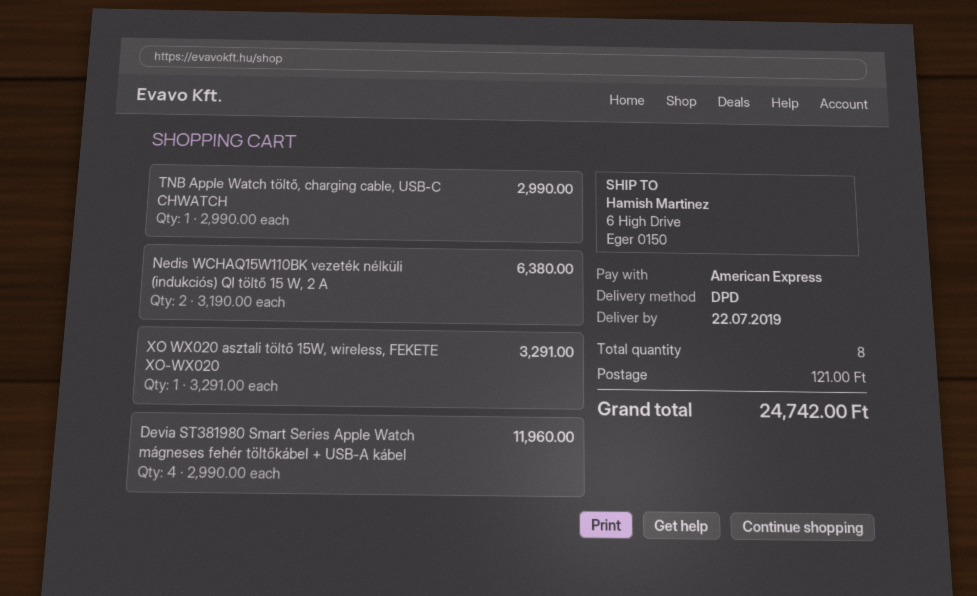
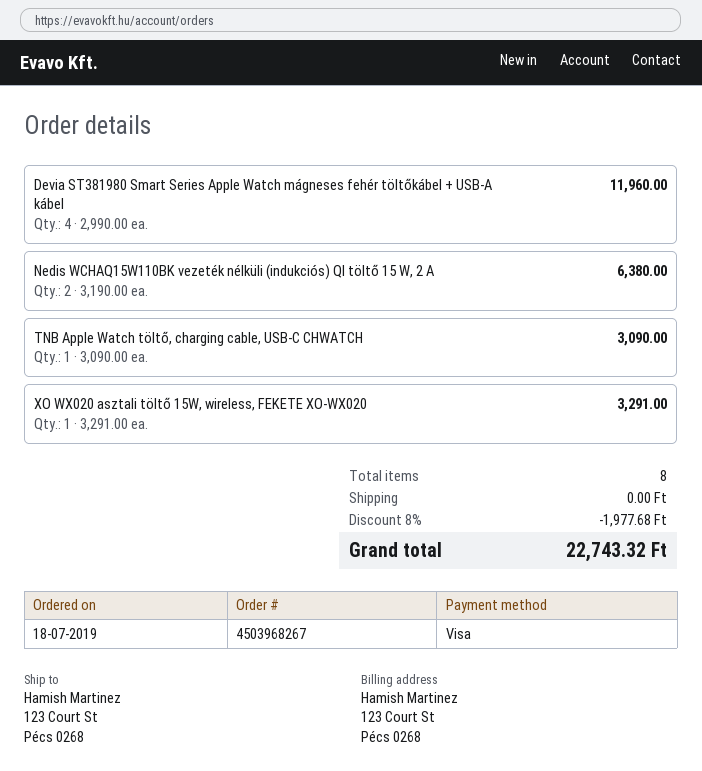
payment method: American Express -> Visa
ship to: 6 High Drive, Eger 0150 -> 123 Court St, Pécs 0268
TNB Apple Watch töltő, charging cable, USB-C CHWATCH: 1 x 2990.00 = 2990.00 -> 1 x 3090.00 = 3090.00
discount: none -> 8% = 1977.68
shipping: 121.00 -> 0.00
total: 24742.00 -> 22743.32

